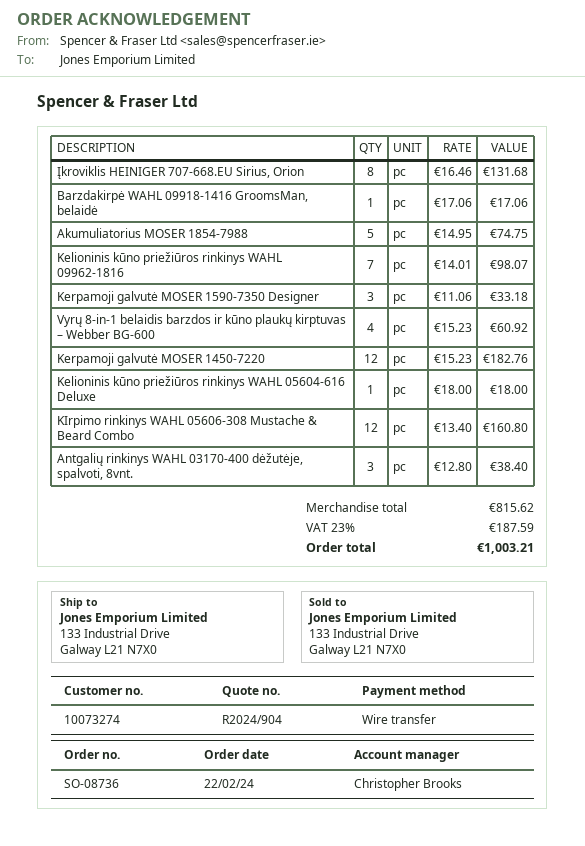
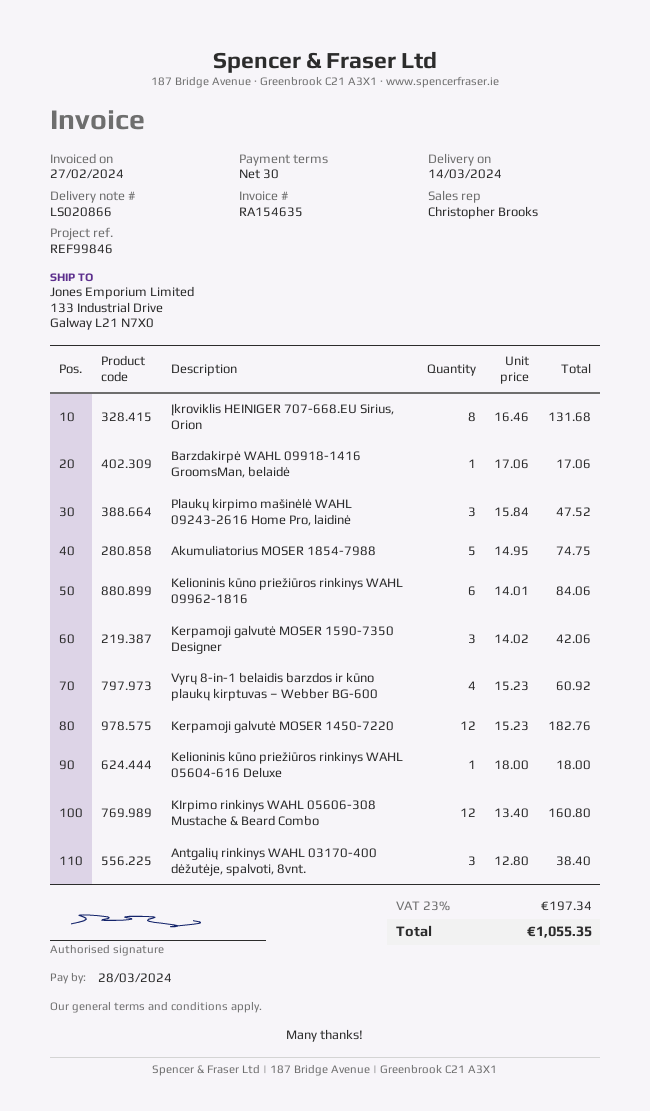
Kelioninis kūno priežiūros rinkinys WAHL 09962-1816: 7 x 14.01 = 98.07 -> 6 x 14.01 = 84.06
Kerpamoji galvutė MOSER 1590-7350 Designer: 3 x 11.06 = 33.18 -> 3 x 14.02 = 42.06
Plaukų kirpimo mašinėlė WAHL 09243-2616 Home Pro, laidinė: none -> 3 x 15.84 = 47.52
tax: 23% = 187.59 -> 23% = 197.34
total: 1003.21 -> 1055.35

